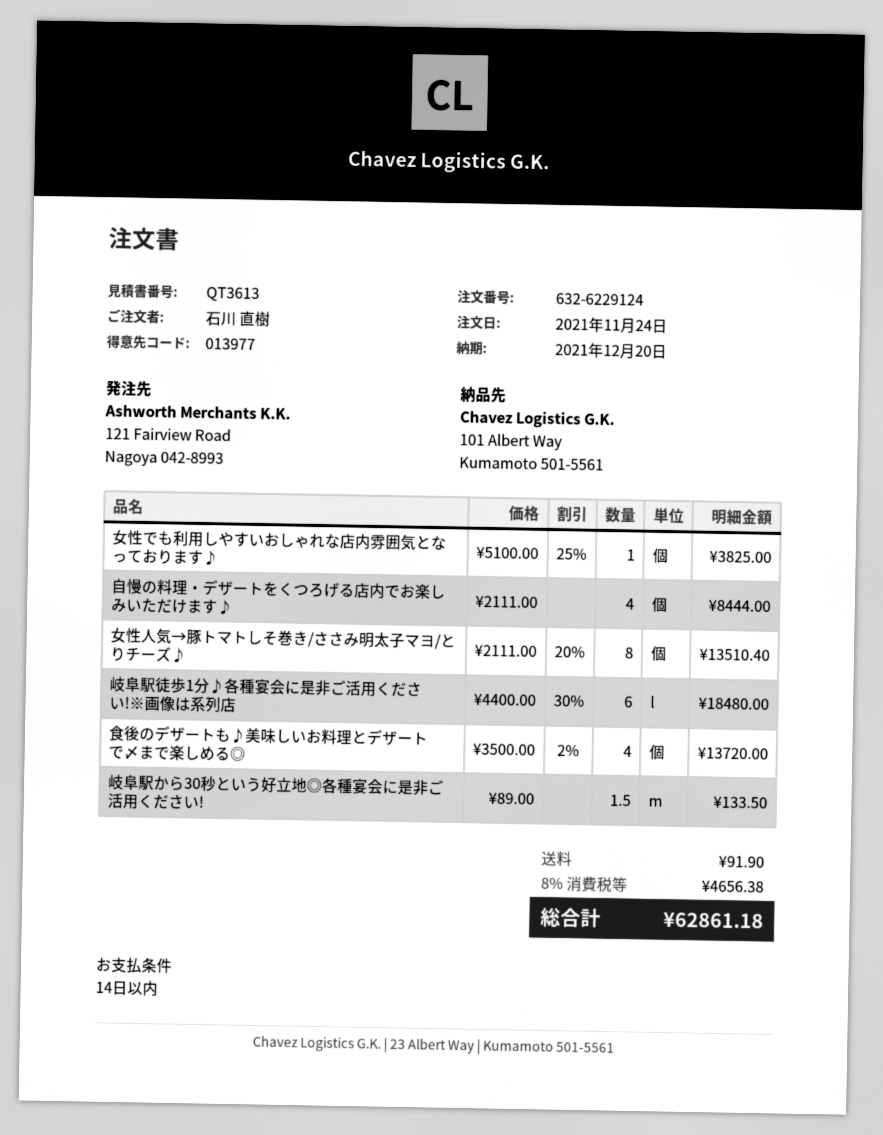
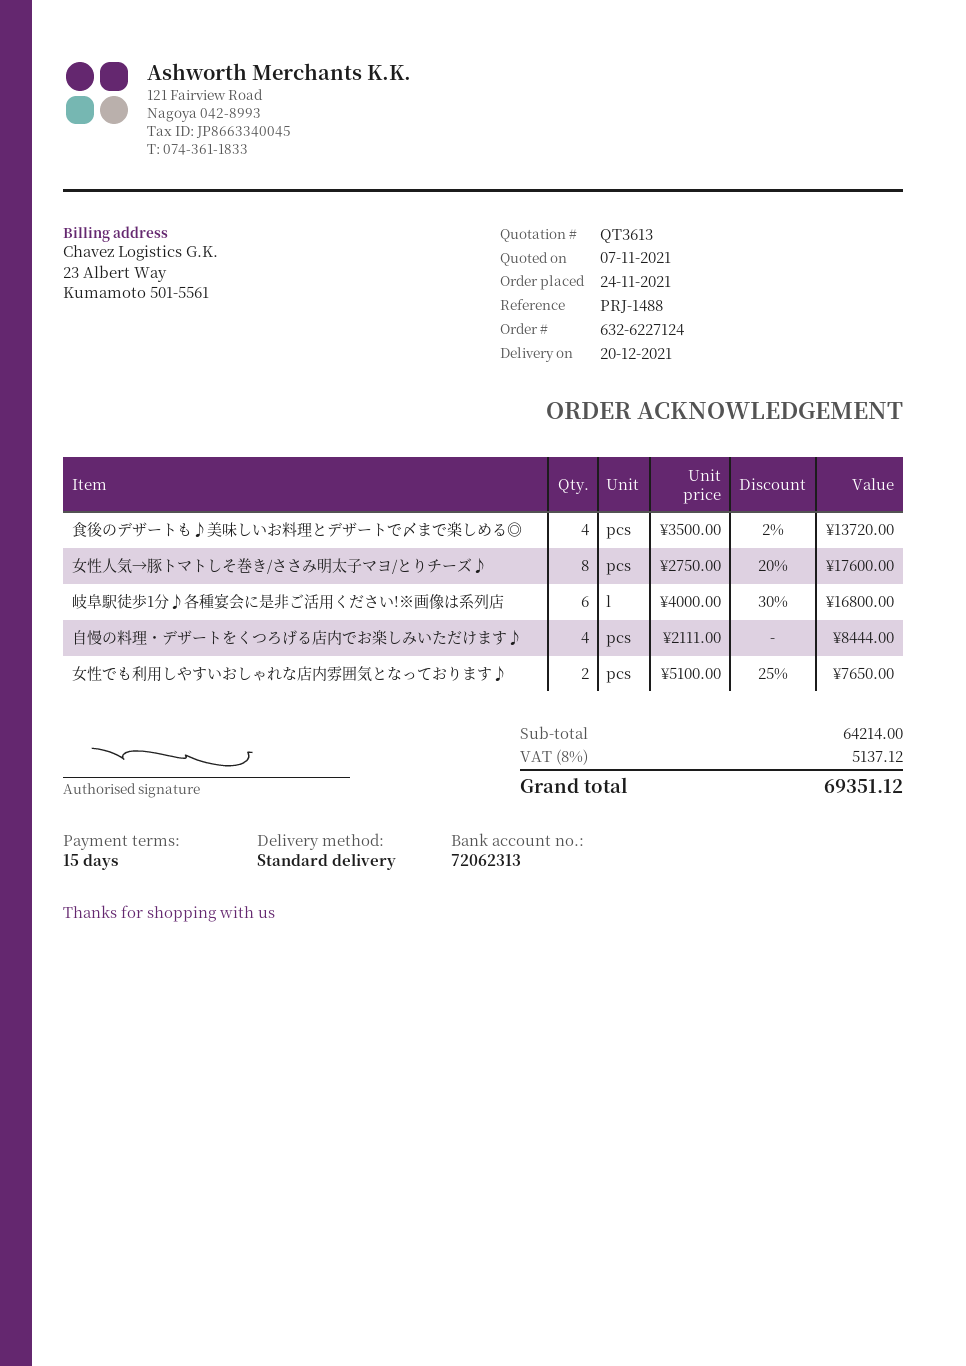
order number: 632-6229124 -> 632-6227124
payment terms: 14 days -> 15 days
女性でも利用しやすいおしゃれな店内雰囲気となっております♪: 1 x 5100.00 - 25% = 3825.00 -> 2 x 5100.00 - 25% = 7650.00
女性人気→豚トマトしそ巻き/ささみ明太子マヨ/とりチーズ♪: 8 x 2111.00 - 20% = 13510.40 -> 8 x 2750.00 - 20% = 17600.00
岐阜駅徒歩1分♪各種宴会に是非ご活用ください!※画像は系列店: 6 x 4400.00 - 30% = 18480.00 -> 6 x 4000.00 - 30% = 16800.00
岐阜駅から30秒という好立地◎各種宴会に是非ご活用ください!: 1.5 x 89.00 = 133.50 -> none
shipping: 91.90 -> none
tax: 8% = 4656.38 -> 8% = 5137.12
total: 62861.18 -> 69351.12

